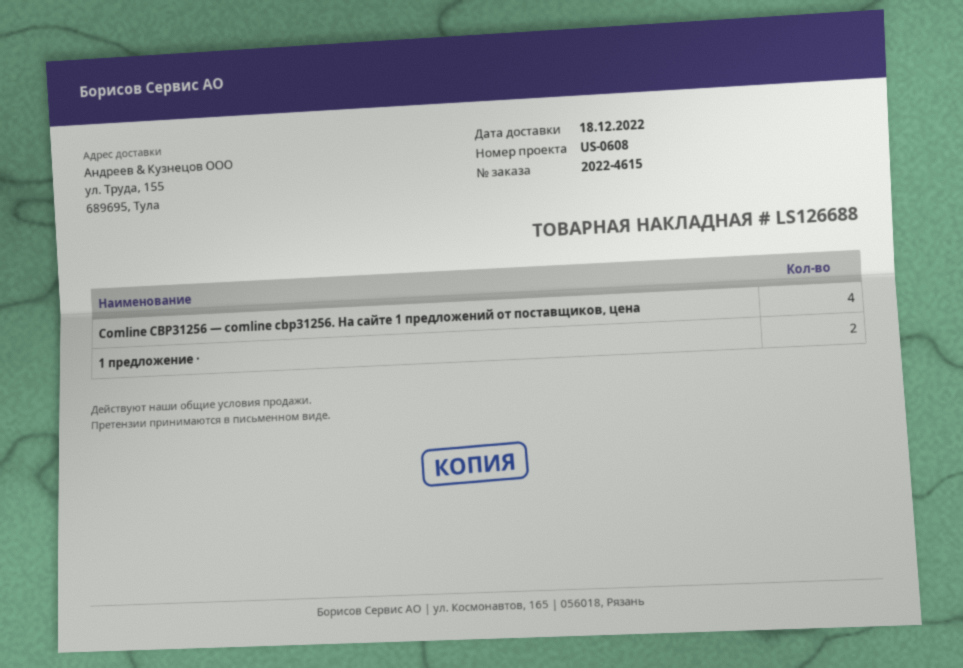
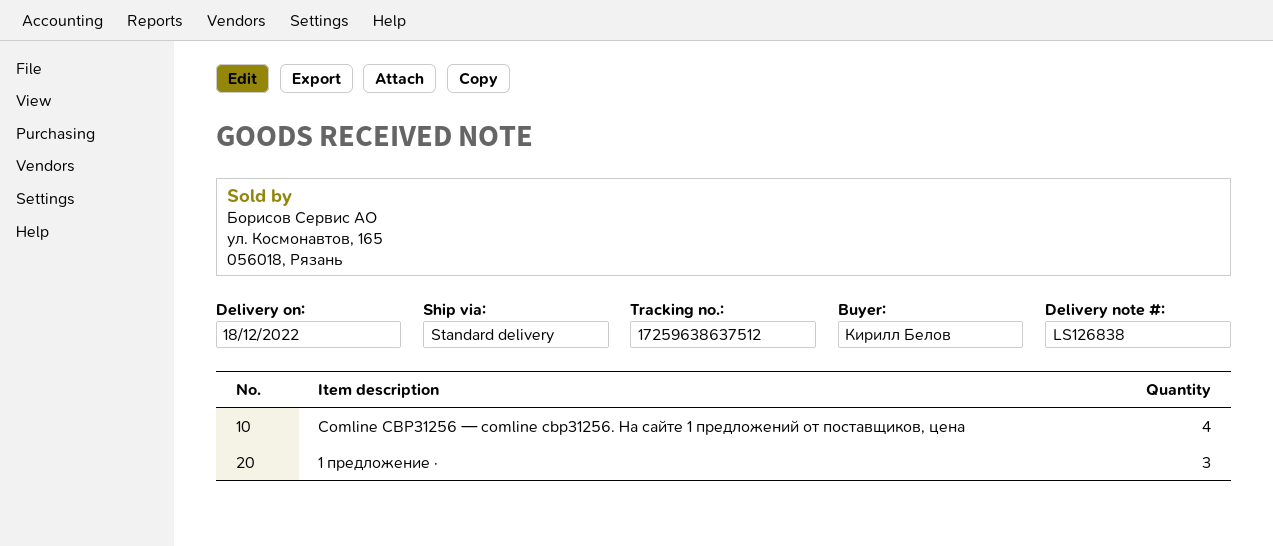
delivery note number: LS126688 -> LS126838
1 предложение ·: 2 -> 3

